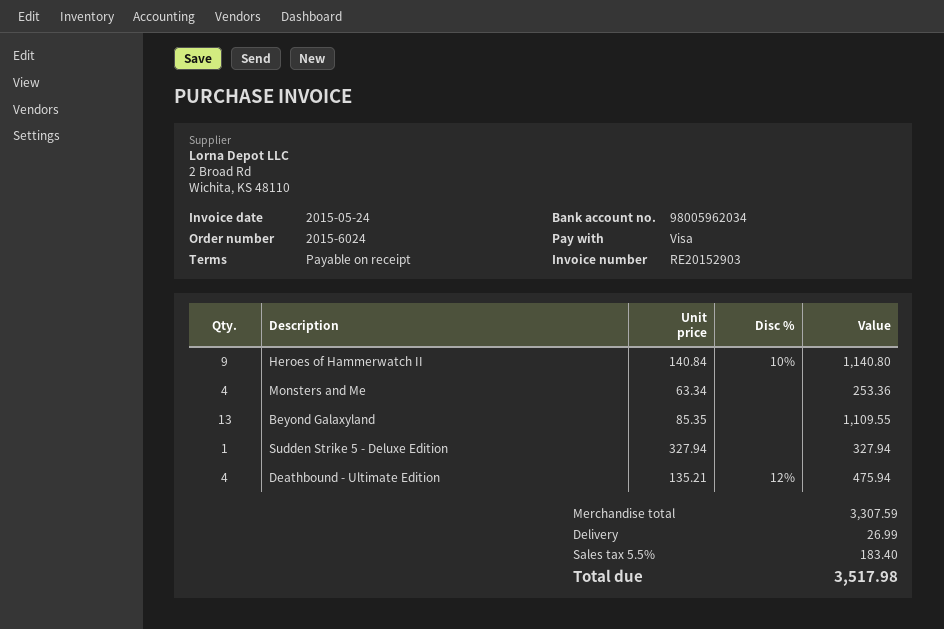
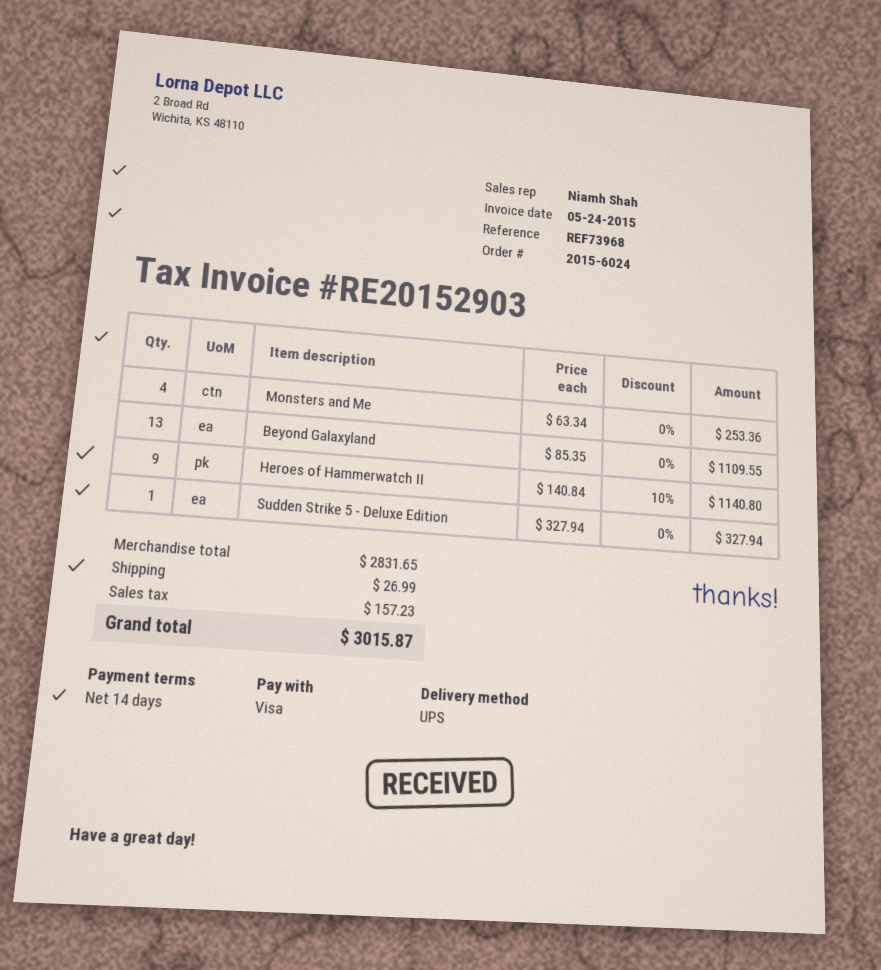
payment terms: on receipt -> 14 days
Deathbound - Ultimate Edition: 4 x 135.21 - 12% = 475.94 -> none
subtotal: 3307.59 -> 2831.65
tax: 183.40 -> 157.23
total: 3517.98 -> 3015.87

